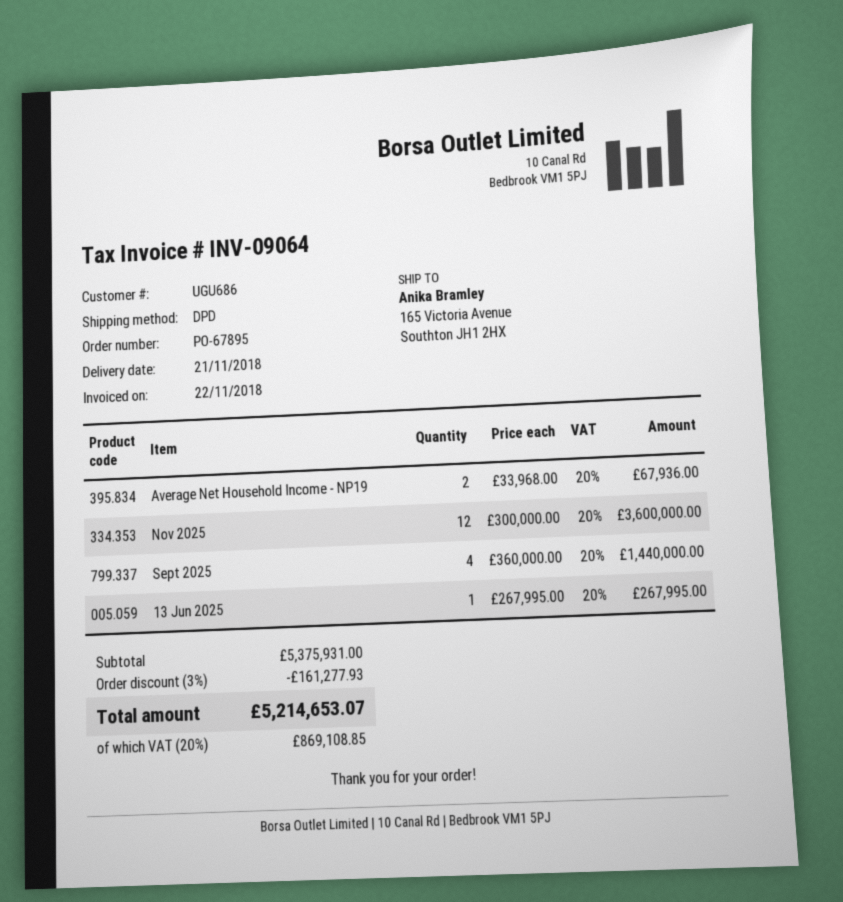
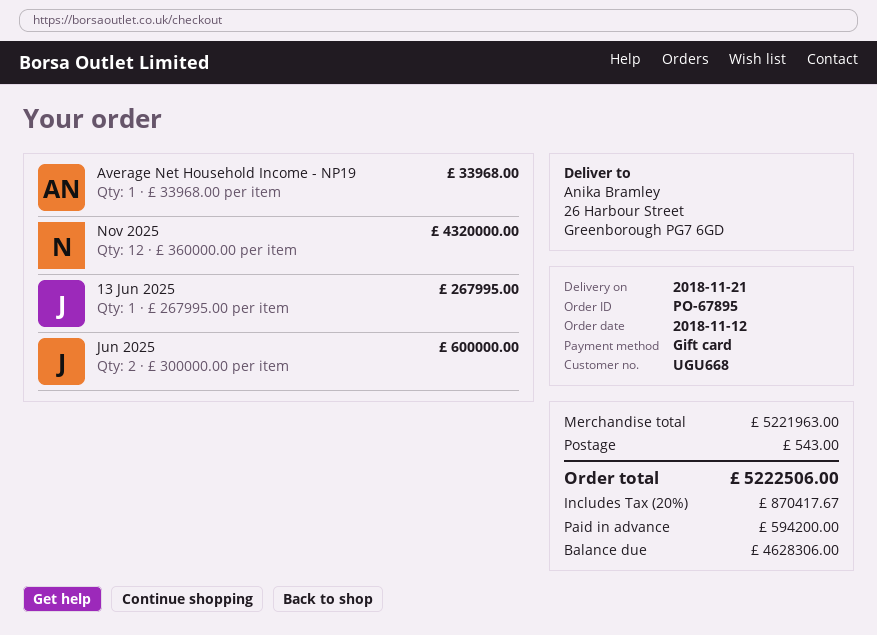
customer number: UGU686 -> UGU668
ship to: 165 Victoria Avenue, Southton JH1 2HX -> 26 Harbour Street, Greenborough PG7 6GD
Average Net Household Income - NP19: 2 x 33968.00 = 67936.00 -> 1 x 33968.00 = 33968.00
Nov 2025: 12 x 300000.00 = 3600000.00 -> 12 x 360000.00 = 4320000.00
Sept 2025: 4 x 360000.00 = 1440000.00 -> none
Jun 2025: none -> 2 x 300000.00 = 600000.00
subtotal: 5375931.00 -> 5221963.00
discount: 3% = 161277.93 -> none
shipping: none -> 543.00
tax: 20% = 869108.85 -> 20% = 870417.67
total: 5214653.07 -> 5222506.00

